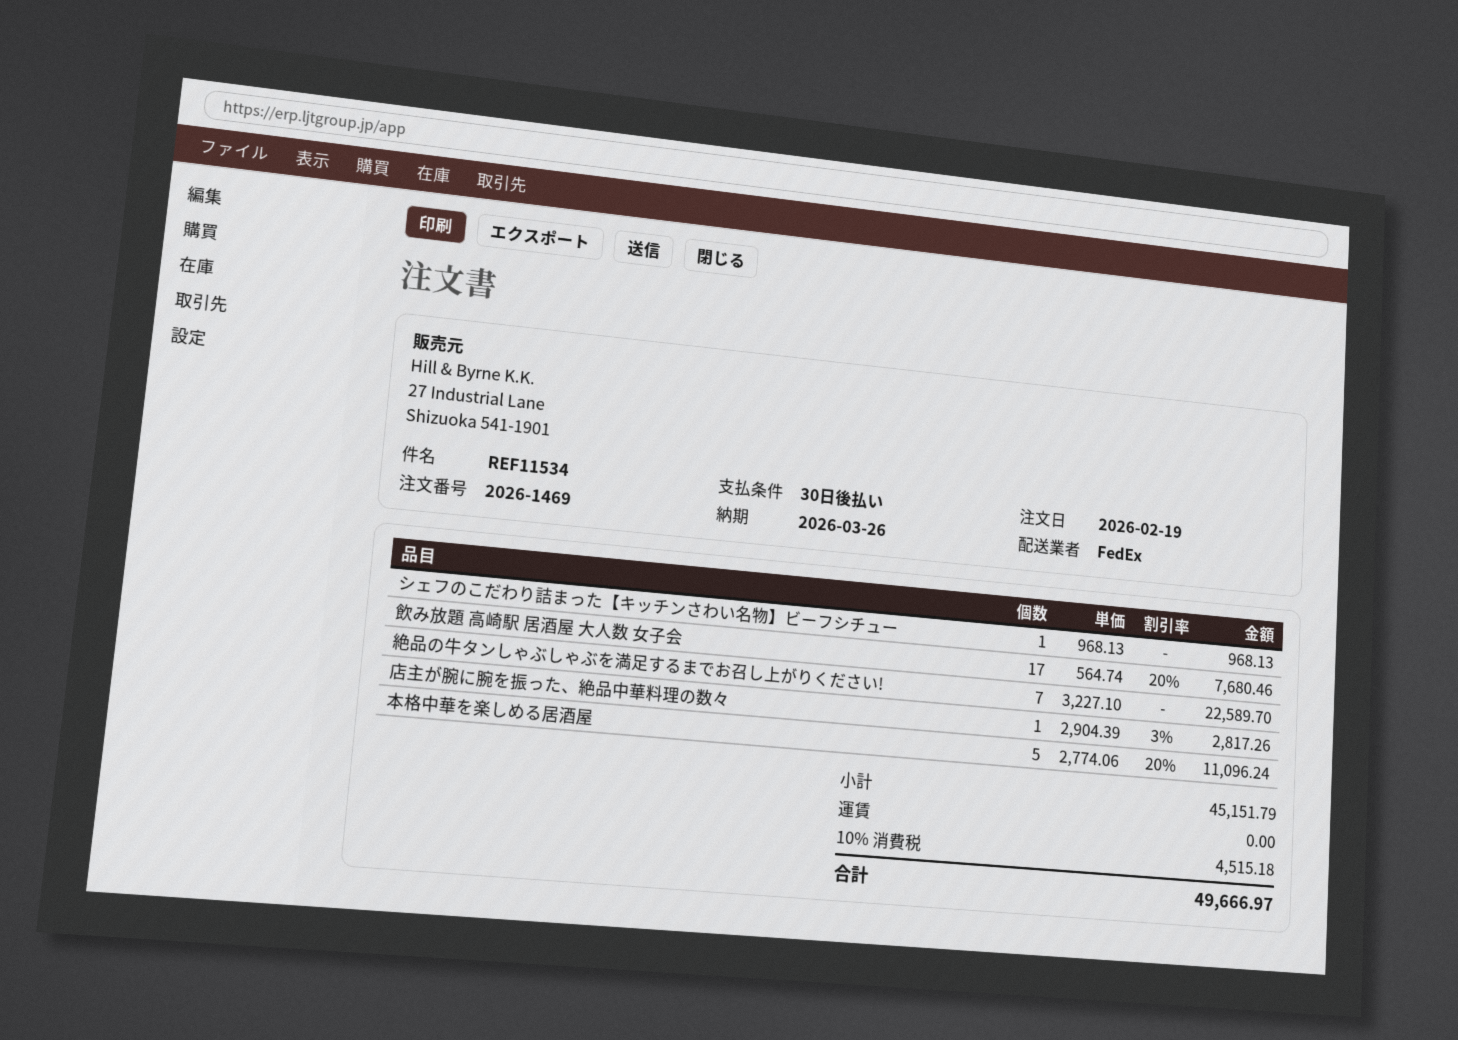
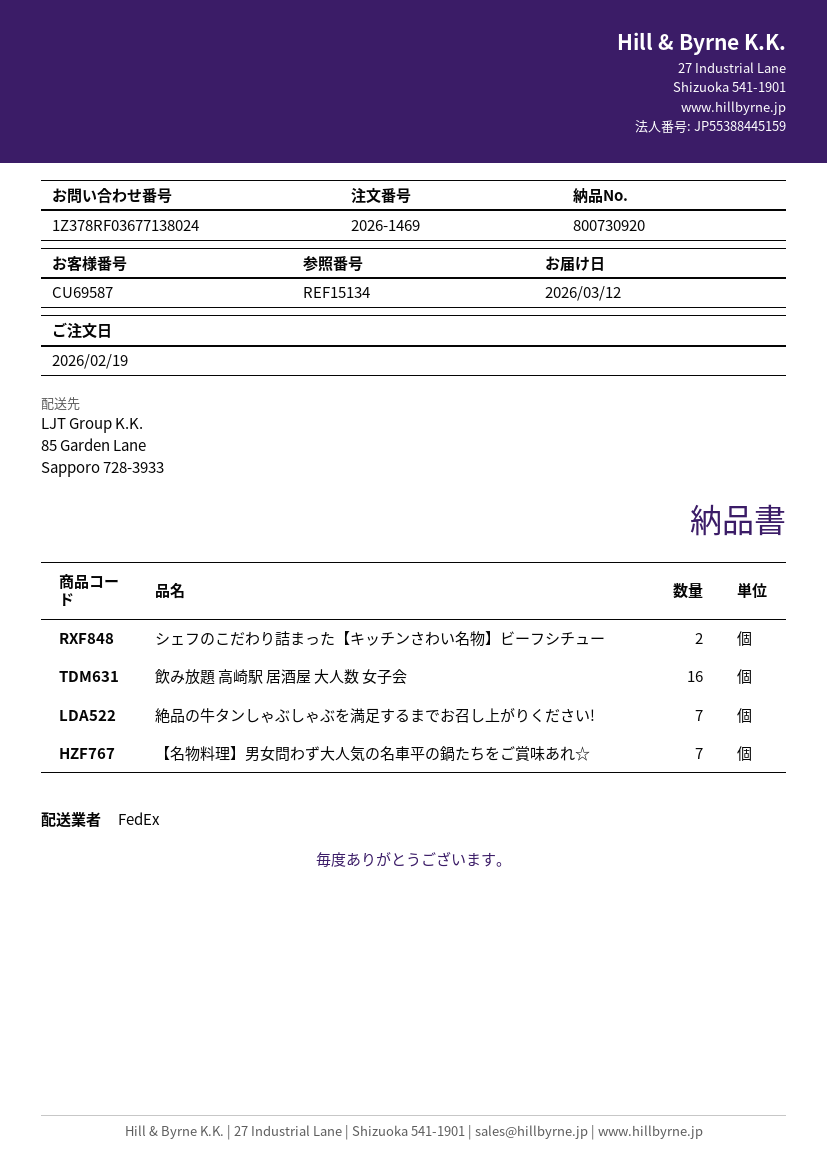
delivery date: 2026-03-26 -> 2026-03-12
reference: REF11534 -> REF15134
シェフのこだわり詰まった【キッチンさわい名物】ビーフシチュー: 1 -> 2
飲み放題 高崎駅 居酒屋 大人数 女子会: 17 -> 16
店主が腕に腕を振った、絶品中華料理の数々: 1 -> none
本格中華を楽しめる居酒屋: 5 -> none
【名物料理】男女問わず大人気の名車平の鍋たちをご賞味あれ☆: none -> 7

